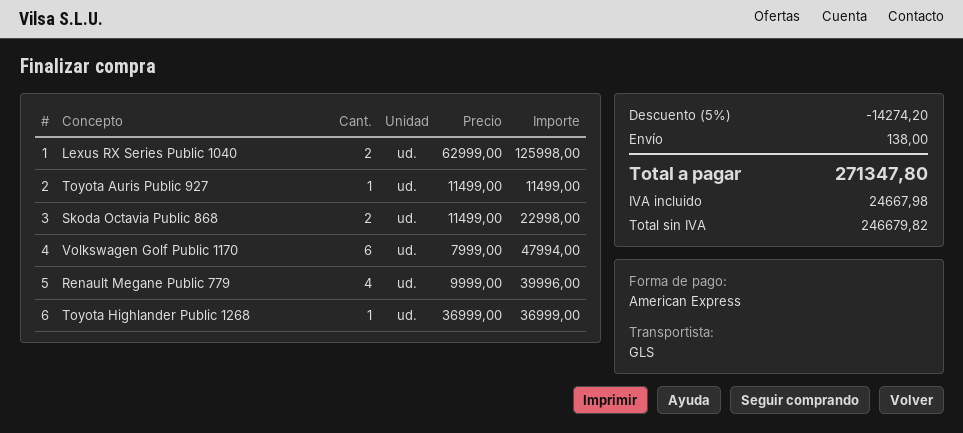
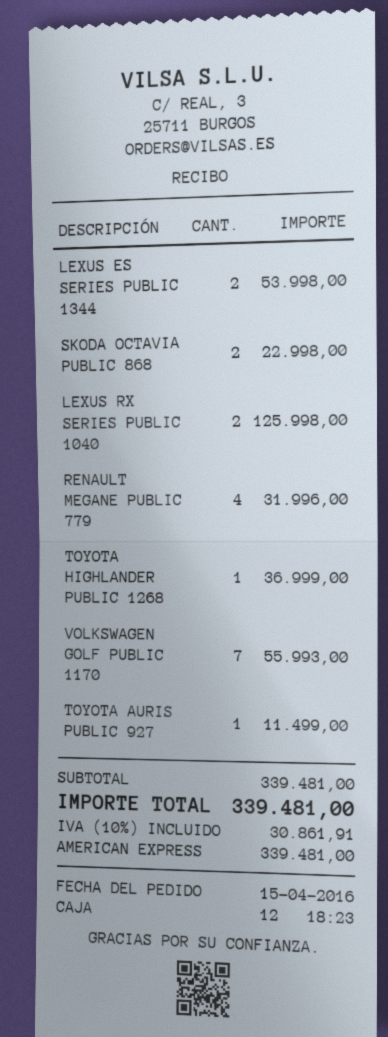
Volkswagen Golf Public 1170: 6 for 47994.00 -> 7 for 55993.00
Renault Megane Public 779: 4 for 39996.00 -> 4 for 31996.00
LEXUS ES SERIES PUBLIC 1344: none -> 2 for 53998.00
discount: 5% = 14274.20 -> none
shipping: 138.00 -> none
tax: 24667.98 -> 30861.91
total: 271347.80 -> 339481.00

